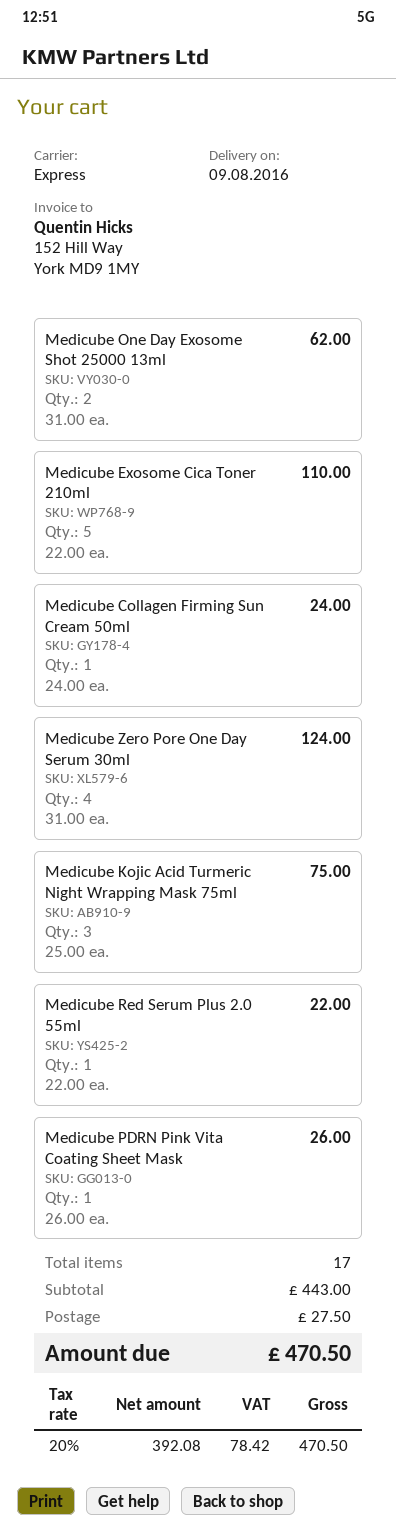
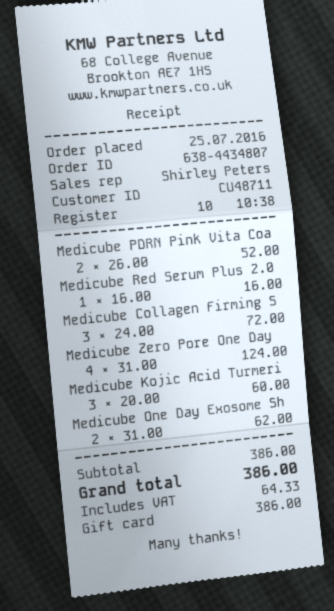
Medicube Exosome Cica Toner 210ml: 5 x 22.00 = 110.00 -> none
Medicube Collagen Firming Sun Cream 50ml: 1 x 24.00 = 24.00 -> 3 x 24.00 = 72.00
Medicube Kojic Acid Turmeric Night Wrapping Mask 75ml: 3 x 25.00 = 75.00 -> 3 x 20.00 = 60.00
Medicube Red Serum Plus 2.0 55ml: 1 x 22.00 = 22.00 -> 1 x 16.00 = 16.00
Medicube PDRN Pink Vita Coating Sheet Mask: 1 x 26.00 = 26.00 -> 2 x 26.00 = 52.00
subtotal: 443.00 -> 386.00
shipping: 27.50 -> none
tax: 78.42 -> 64.33
total: 470.50 -> 386.00

